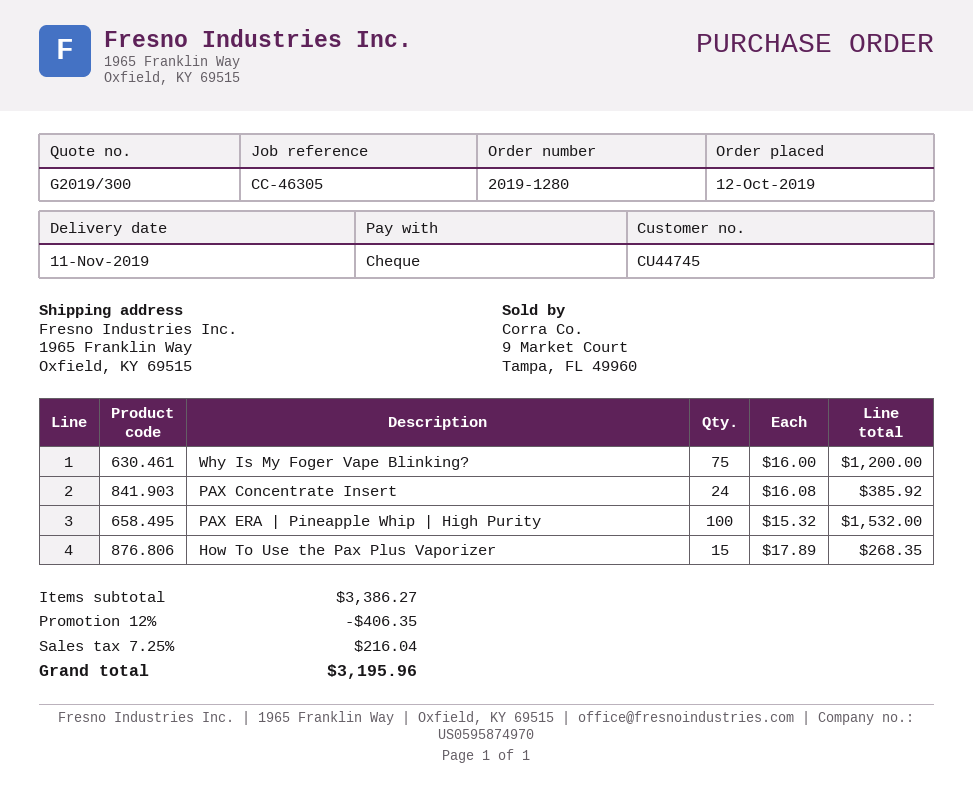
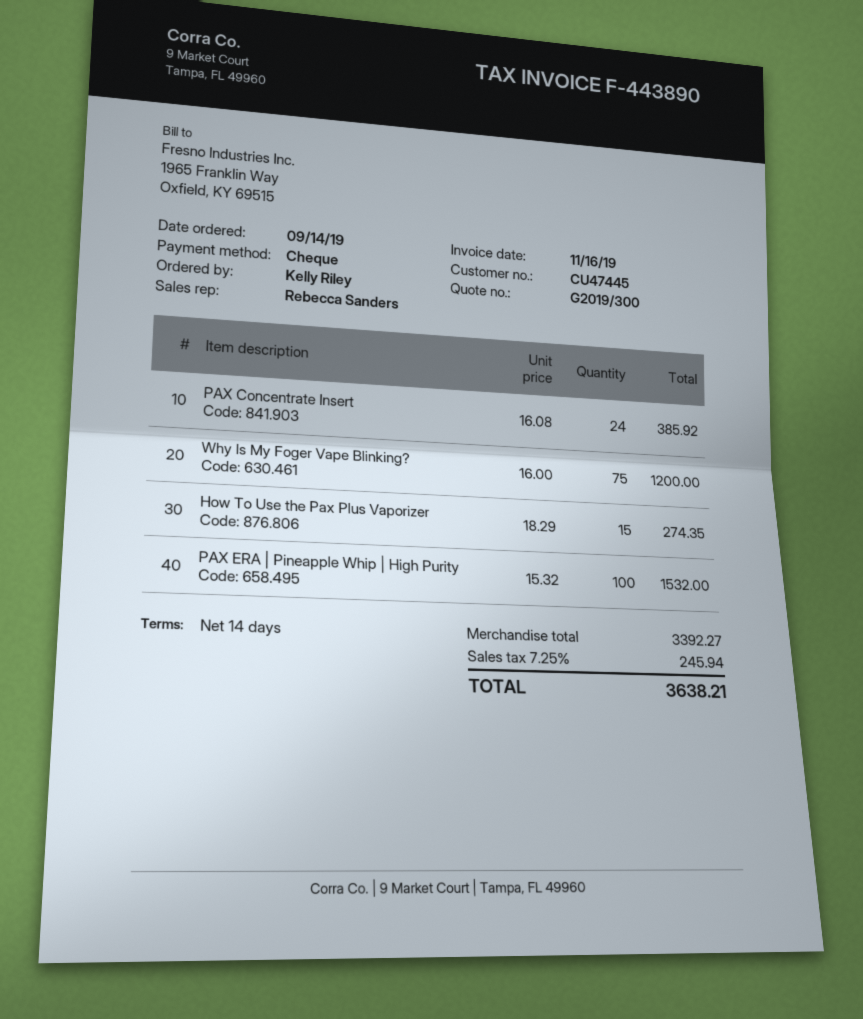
order date: 2019-10-12 -> 2019-09-14
customer number: CU44745 -> CU47445
How To Use the Pax Plus Vaporizer: 15 x 17.89 = 268.35 -> 15 x 18.29 = 274.35
subtotal: 3386.27 -> 3392.27
discount: 12% = 406.35 -> none
tax: 7.25% = 216.04 -> 7.25% = 245.94
total: 3195.96 -> 3638.21

